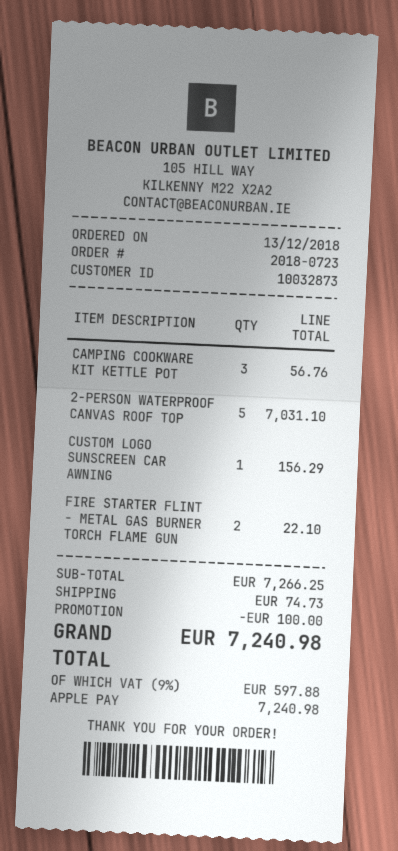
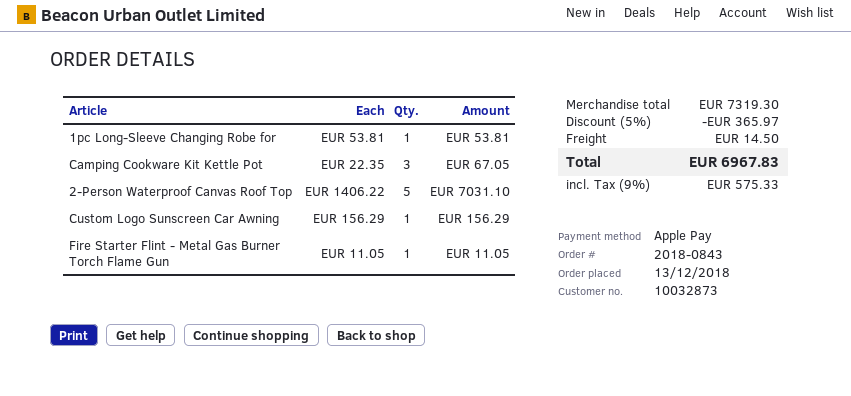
order number: 2018-0723 -> 2018-0843
CAMPING COOKWARE KIT KETTLE POT: 3 for 56.76 -> 3 for 67.05
FIRE STARTER FLINT - METAL GAS BURNER TORCH FLAME GUN: 2 for 22.10 -> 1 for 11.05
1pc Long-Sleeve Changing Robe for: none -> 1 for 53.81
subtotal: 7266.25 -> 7319.30
discount: 100.00 -> 365.97
shipping: 74.73 -> 14.50
tax: 9% = 597.88 -> 9% = 575.33
total: 7240.98 -> 6967.83

